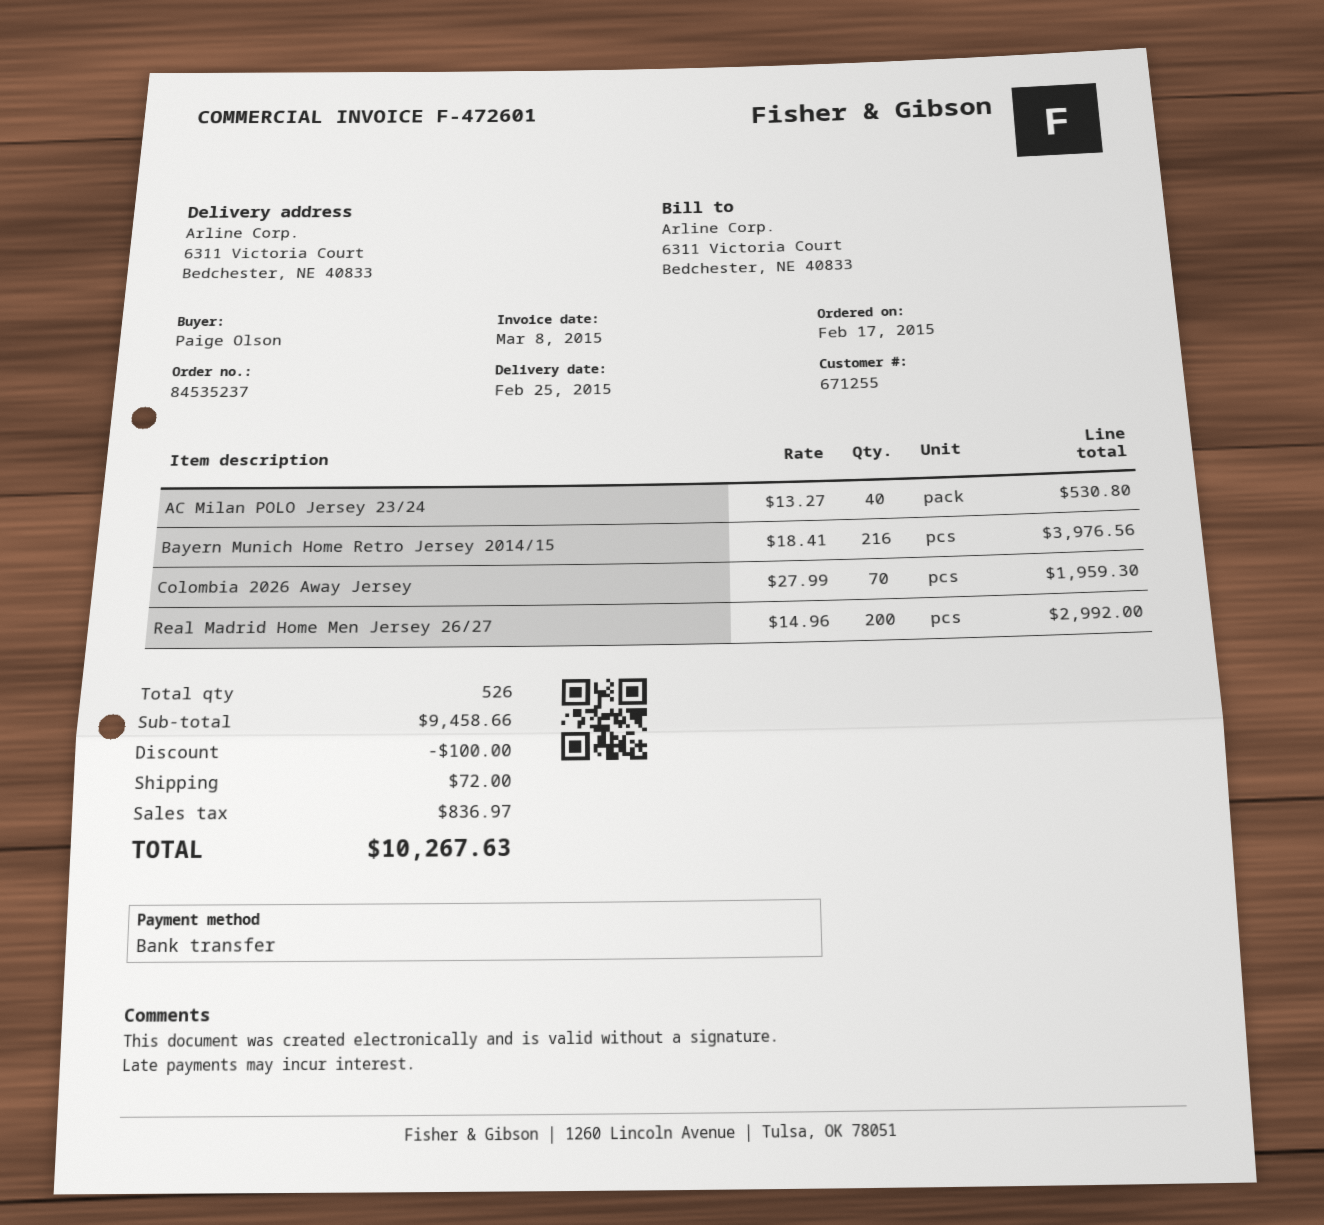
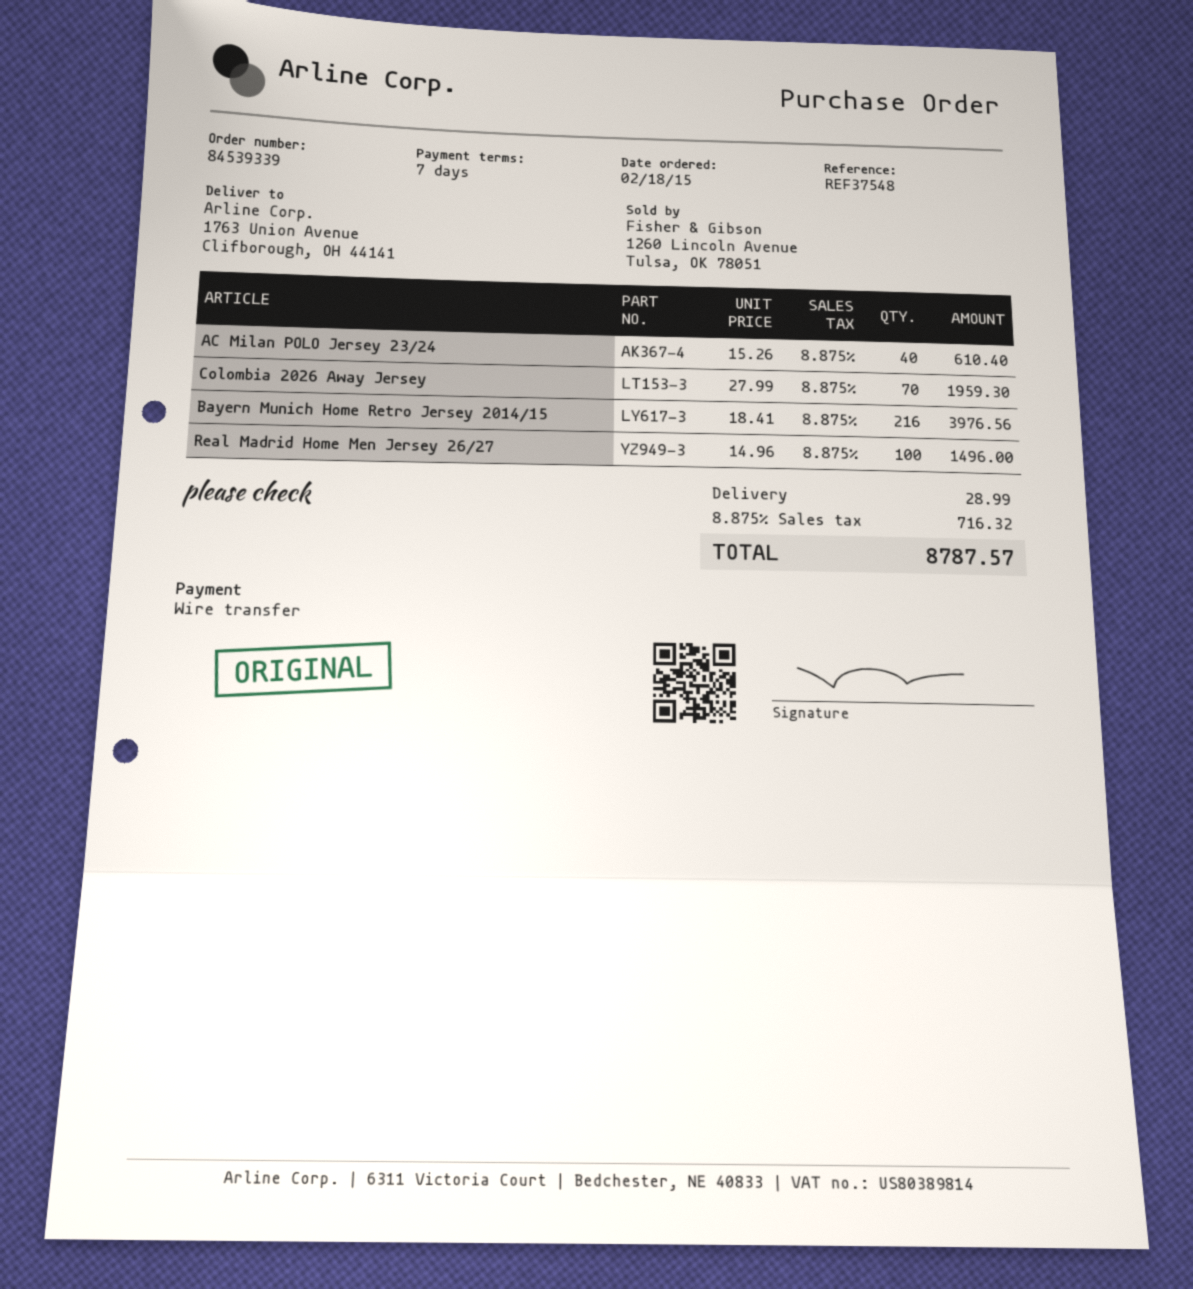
order number: 84535237 -> 84539339
order date: 2015-02-17 -> 2015-02-18
ship to: 6311 Victoria Court, Bedchester, NE 40833 -> 1763 Union Avenue, Clifborough, OH 44141
AC Milan POLO Jersey 23/24: 40 x 13.27 = 530.80 -> 40 x 15.26 = 610.40
Real Madrid Home Men Jersey 26/27: 200 x 14.96 = 2992.00 -> 100 x 14.96 = 1496.00
discount: 100.00 -> none
shipping: 72.00 -> 28.99
tax: 836.97 -> 716.32
total: 10267.63 -> 8787.57

